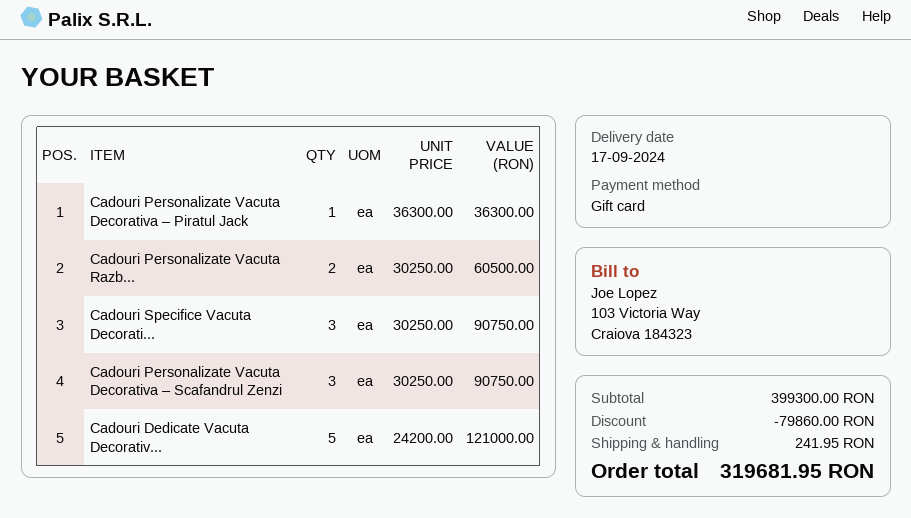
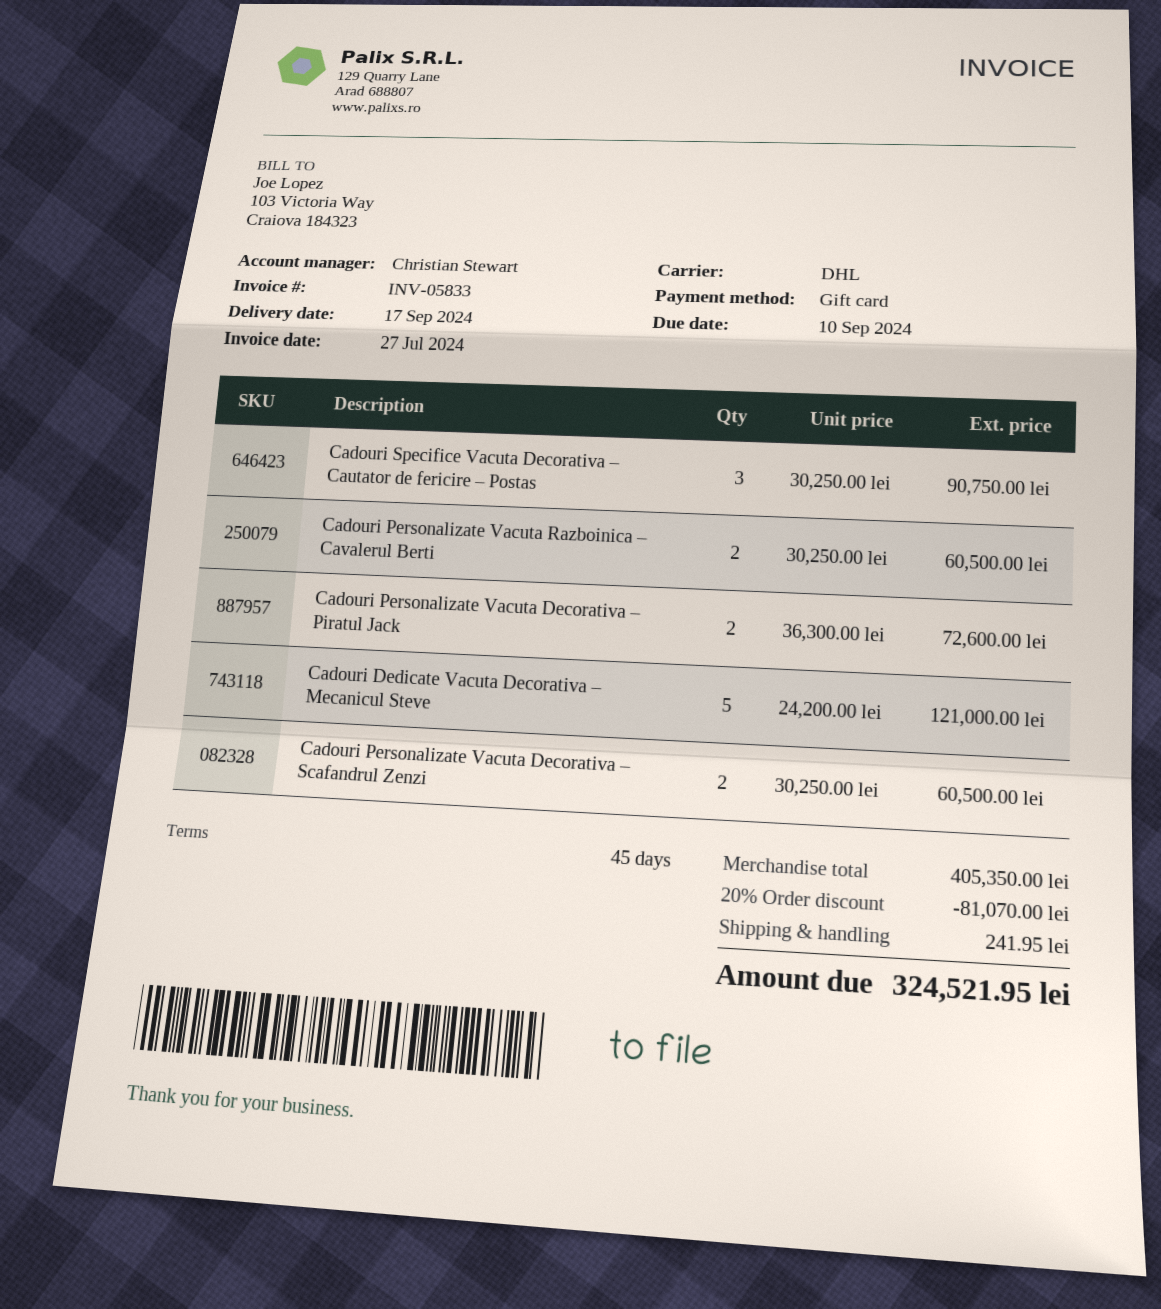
Cadouri Personalizate Vacuta Decorativa – Piratul Jack: 1 x 36300.00 = 36300.00 -> 2 x 36300.00 = 72600.00
Cadouri Personalizate Vacuta Decorativa – Scafandrul Zenzi: 3 x 30250.00 = 90750.00 -> 2 x 30250.00 = 60500.00
subtotal: 399300.00 -> 405350.00
discount: 79860.00 -> 81070.00
total: 319681.95 -> 324521.95

